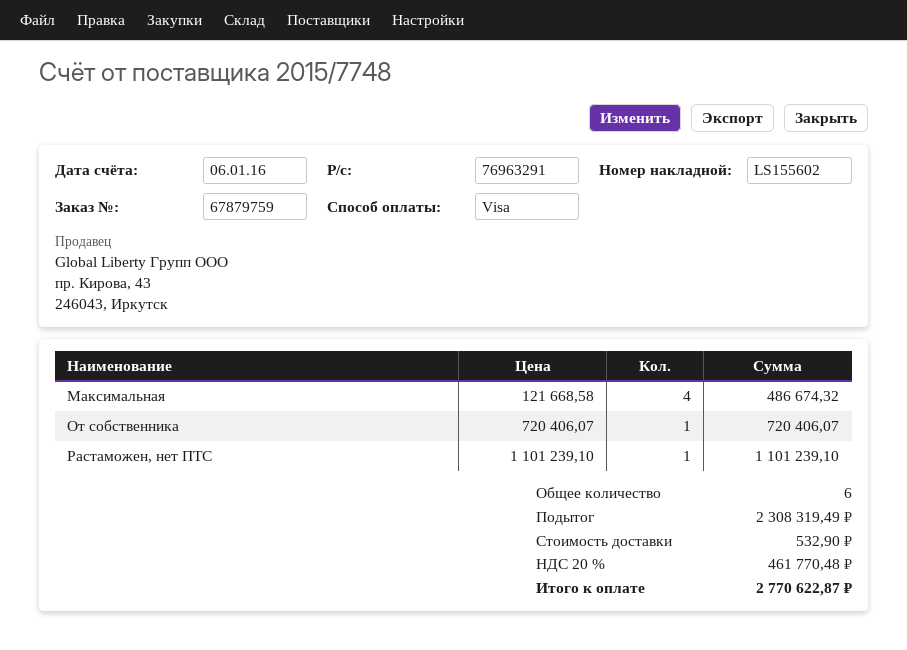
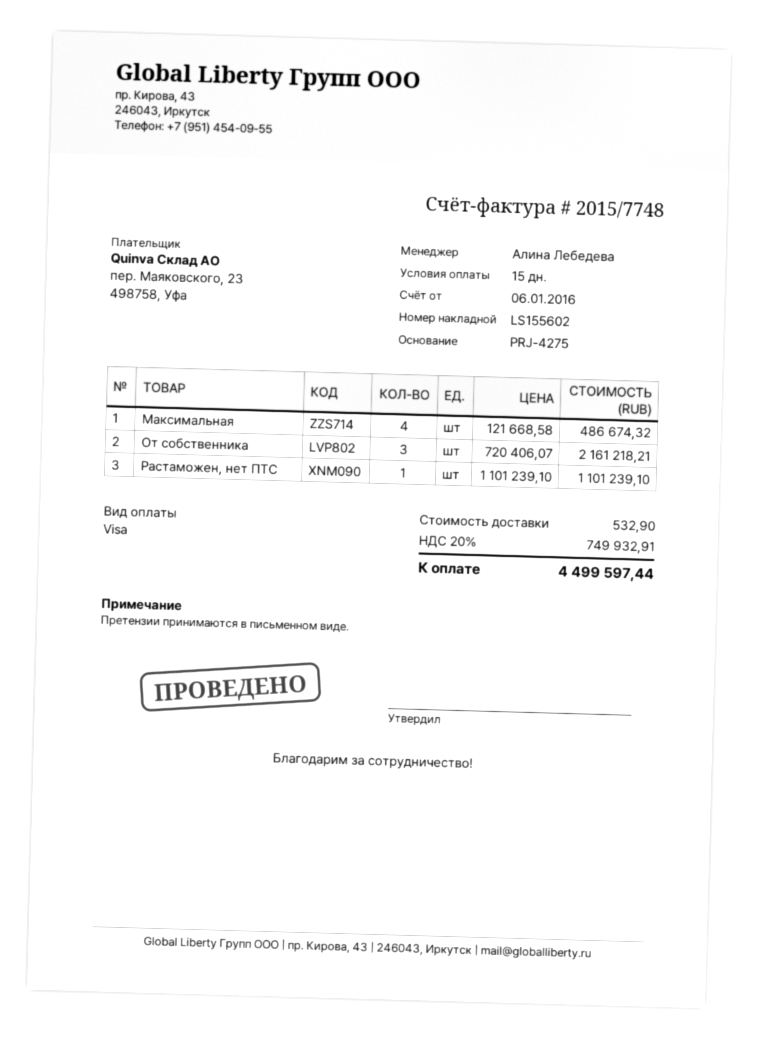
От собственника: 1 x 720406.07 = 720406.07 -> 3 x 720406.07 = 2161218.21
tax: 20% = 461770.48 -> 20% = 749932.91
total: 2770622.87 -> 4499597.44

